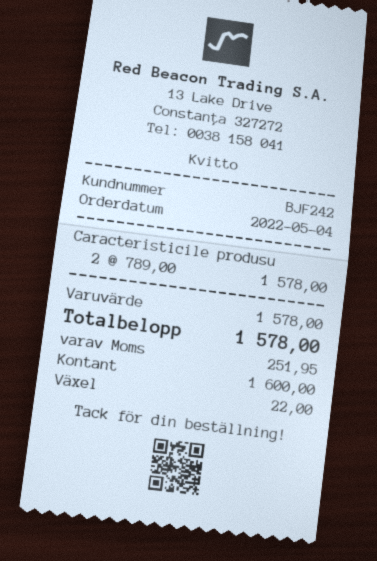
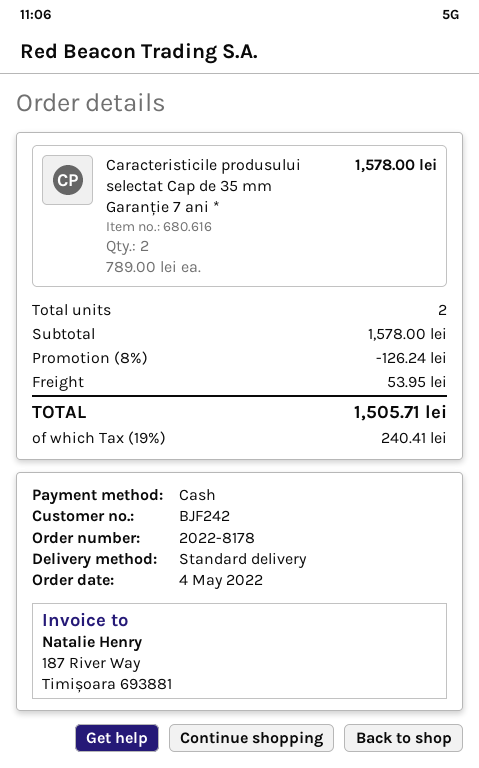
discount: none -> 8% = 126.24
shipping: none -> 53.95
tax: 251.95 -> 240.41
total: 1578.00 -> 1505.71

